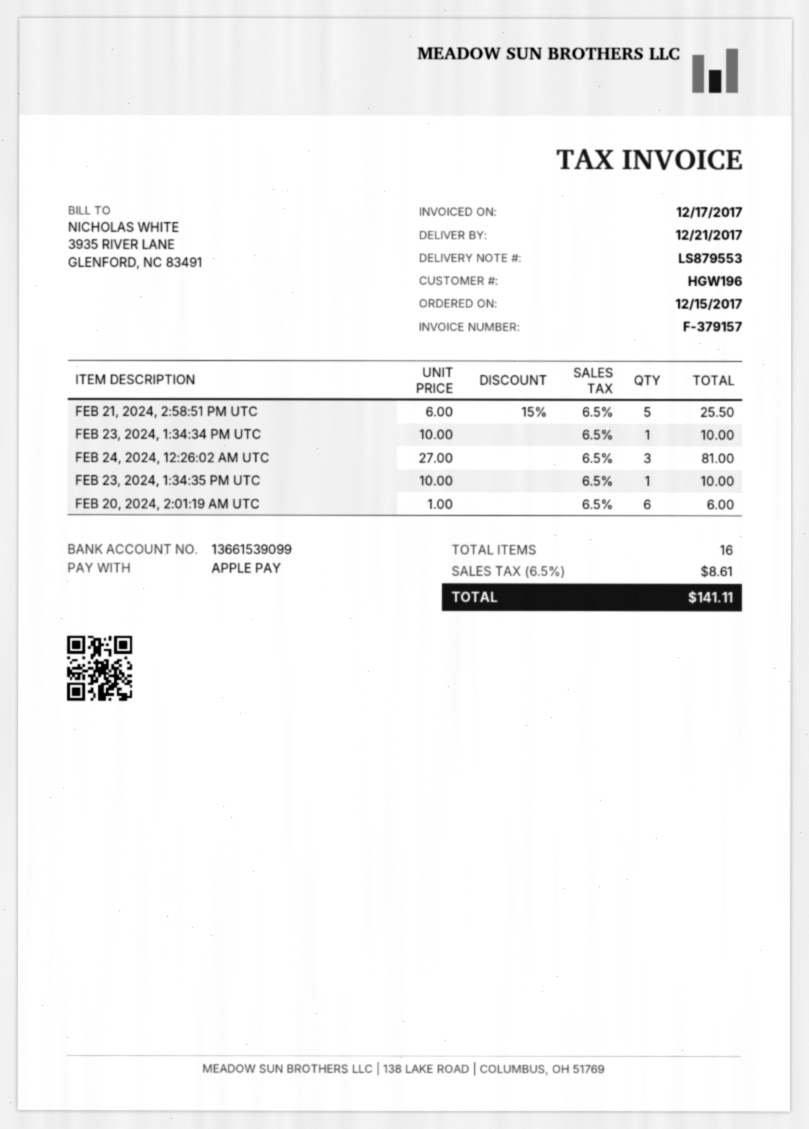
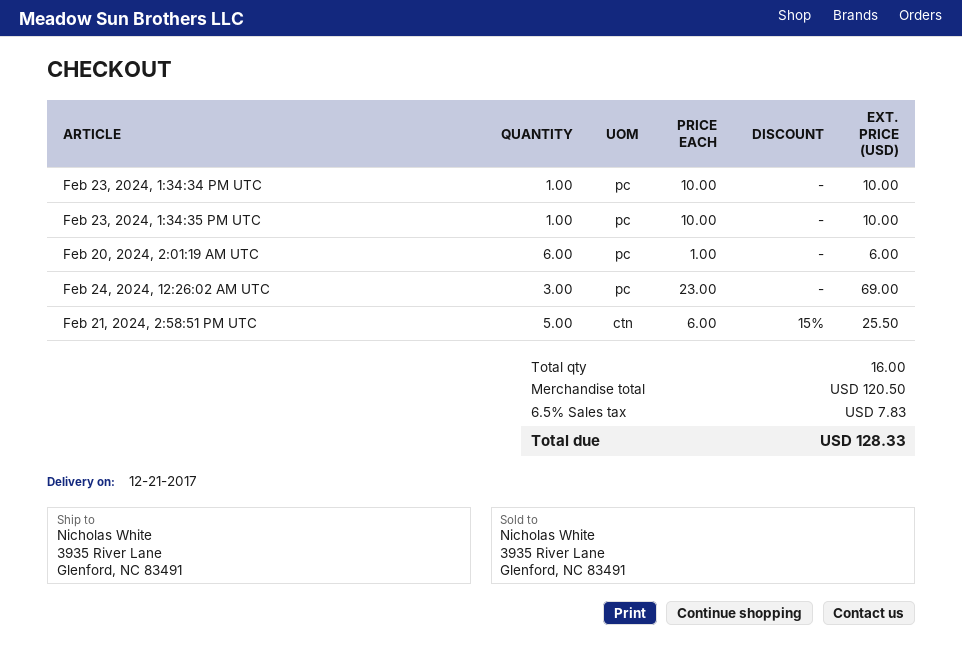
FEB 24, 2024, 12:26:02 AM UTC: 3 x 27.00 = 81.00 -> 3 x 23.00 = 69.00
tax: 6.5% = 8.61 -> 6.5% = 7.83
total: 141.11 -> 128.33

